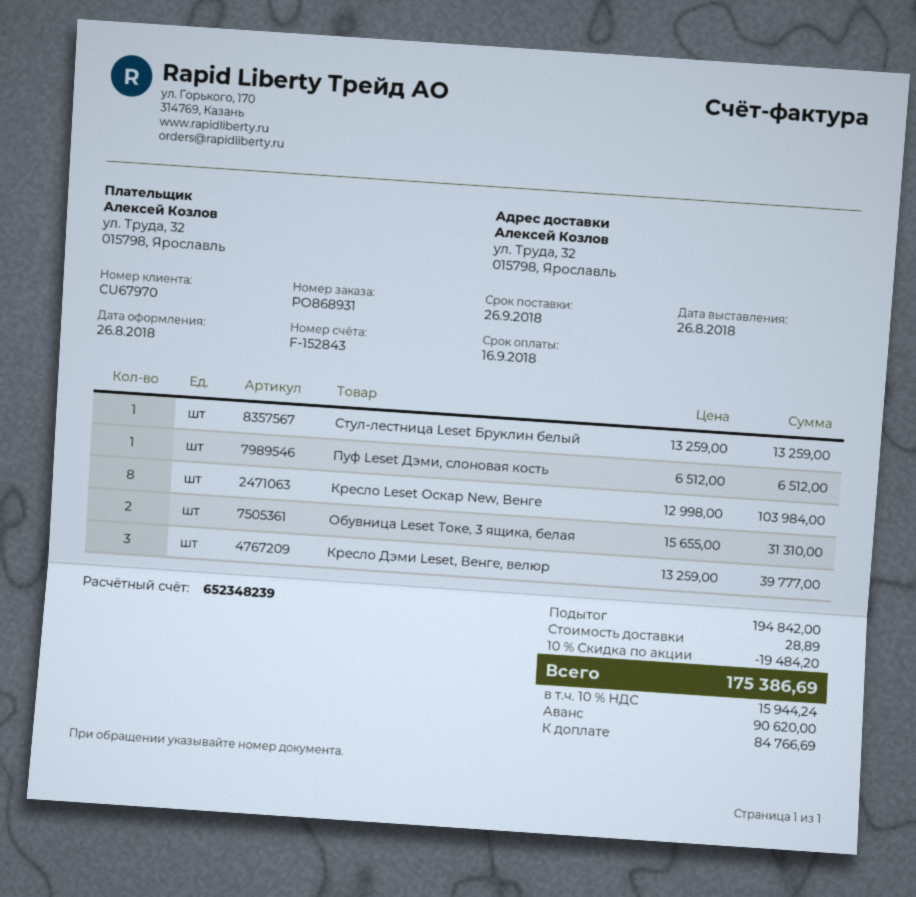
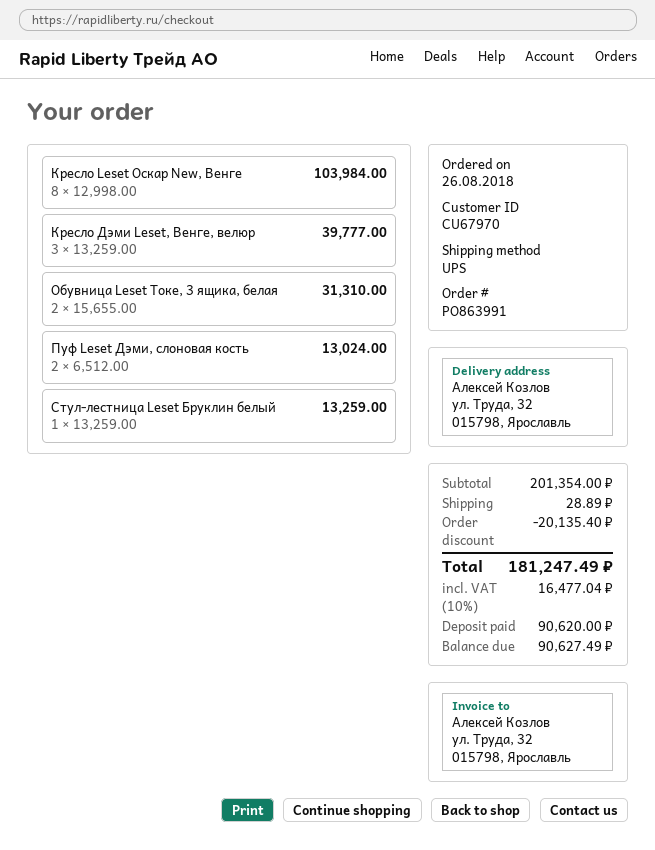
order number: PO868931 -> PO863991
Пуф Leset Дэми, слоновая кость: 1 x 6512.00 = 6512.00 -> 2 x 6512.00 = 13024.00
subtotal: 194842.00 -> 201354.00
discount: 19484.20 -> 20135.40
tax: 10% = 15944.24 -> 10% = 16477.04
total: 175386.69 -> 181247.49
balance: 84766.69 -> 90627.49

